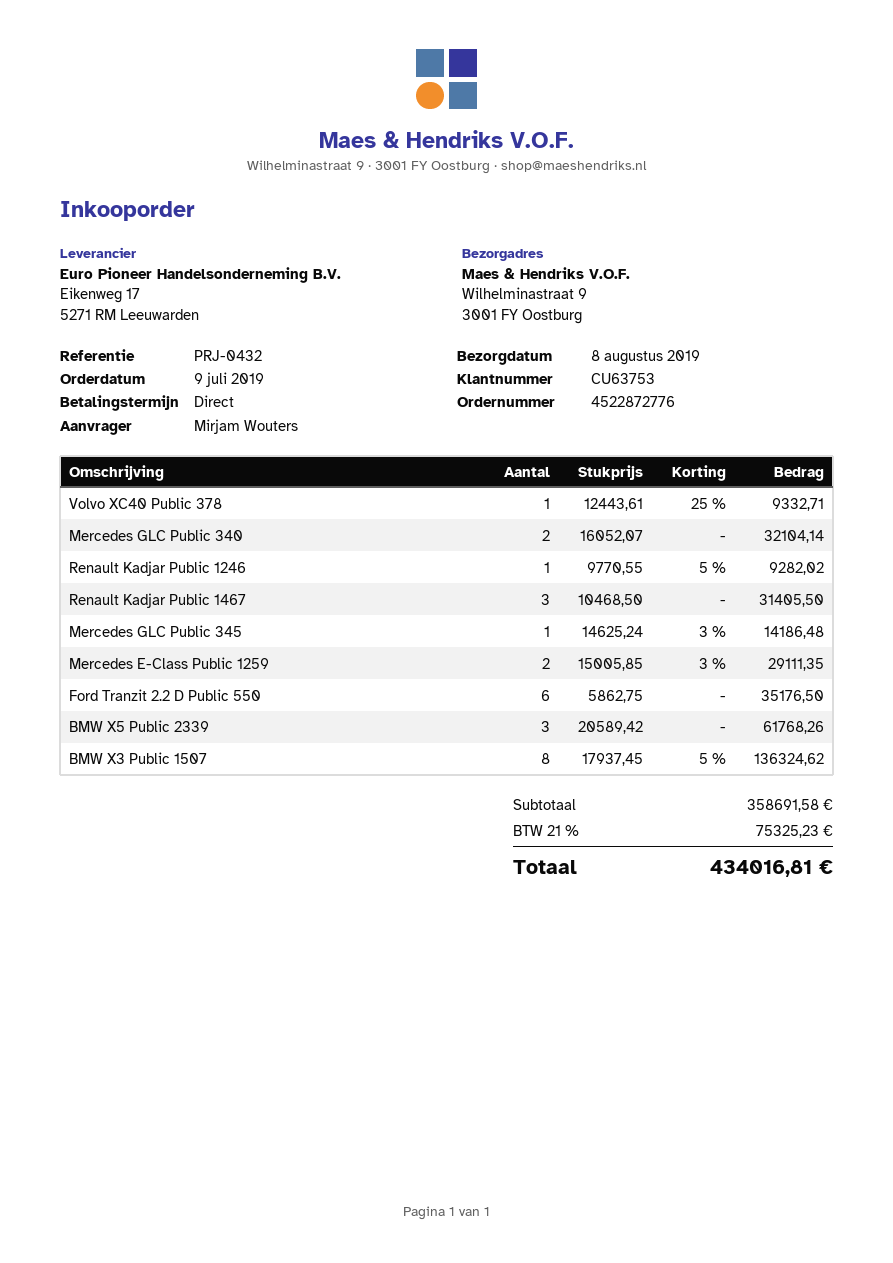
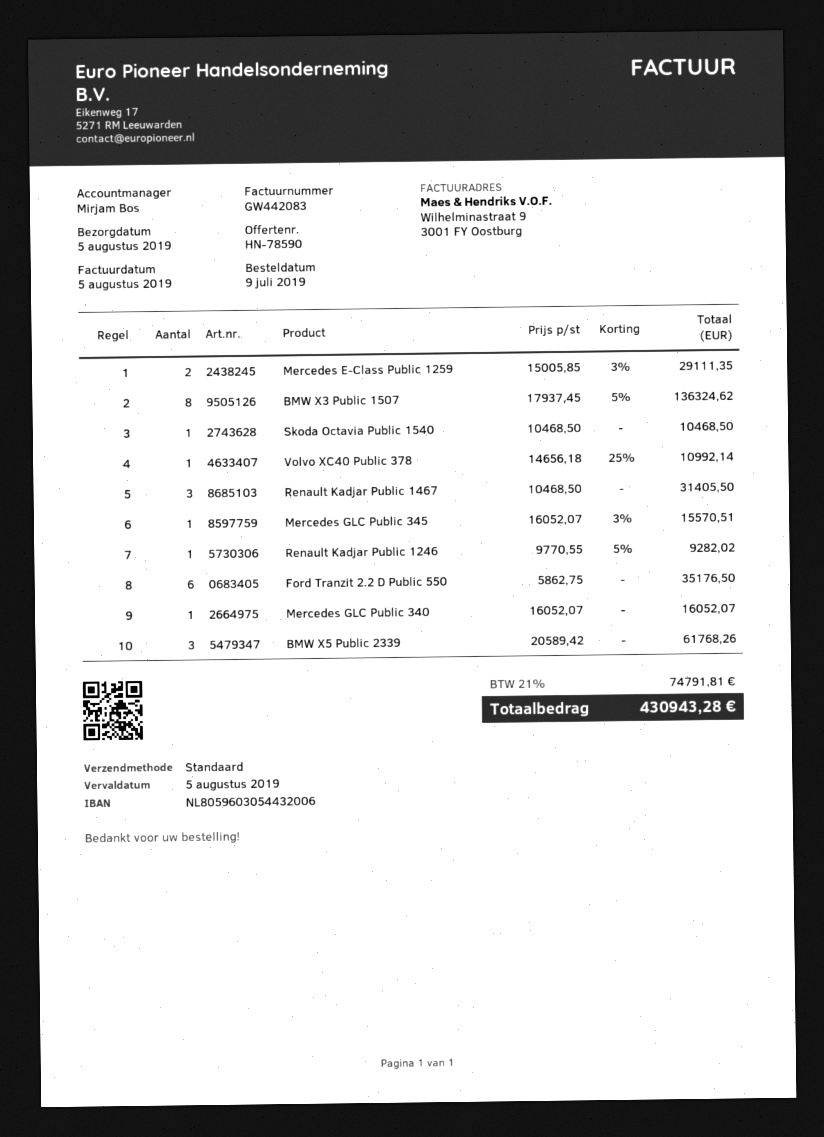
delivery date: 2019-08-08 -> 2019-08-05
Volvo XC40 Public 378: 1 x 12443.61 - 25% = 9332.71 -> 1 x 14656.18 - 25% = 10992.14
Mercedes GLC Public 340: 2 x 16052.07 = 32104.14 -> 1 x 16052.07 = 16052.07
Mercedes GLC Public 345: 1 x 14625.24 - 3% = 14186.48 -> 1 x 16052.07 - 3% = 15570.51
Skoda Octavia Public 1540: none -> 1 x 10468.50 = 10468.50
tax: 21% = 75325.23 -> 21% = 74791.81
total: 434016.81 -> 430943.28

